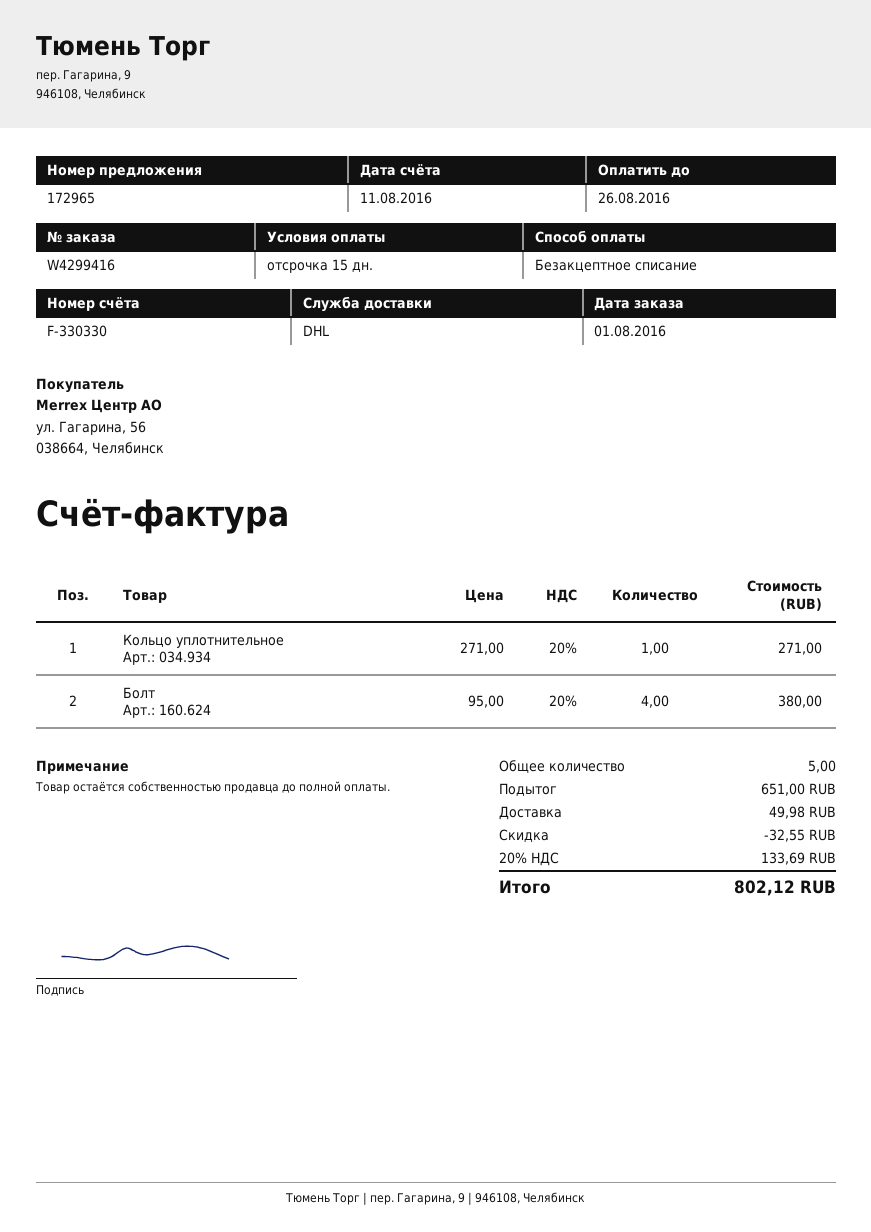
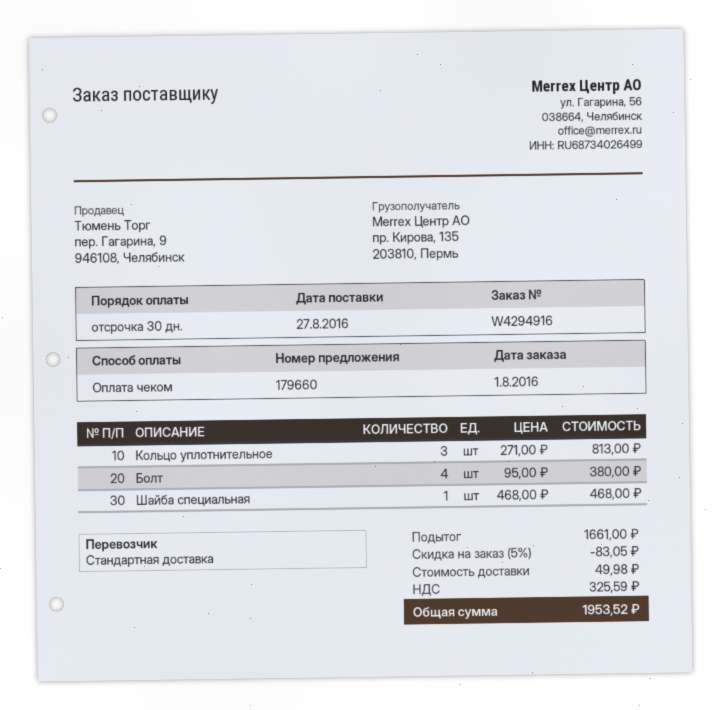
quote number: 172965 -> 179660
order number: W4299416 -> W4294916
payment terms: 15 days -> 30 days
payment method: direct debit -> cheque
shipping method: DHL -> standard
Кольцо уплотнительное: 1 x 271.00 = 271.00 -> 3 x 271.00 = 813.00
Шайба специальная: none -> 1 x 468.00 = 468.00
subtotal: 651.00 -> 1661.00
discount: 32.55 -> 83.05
tax: 133.69 -> 325.59
total: 802.12 -> 1953.52

